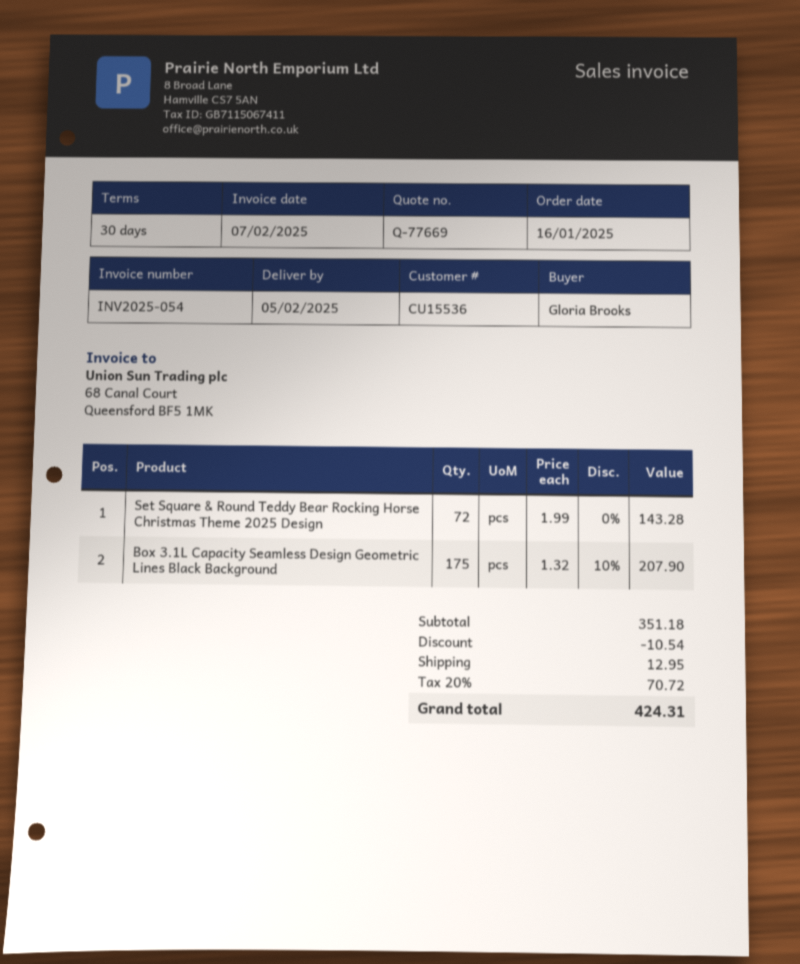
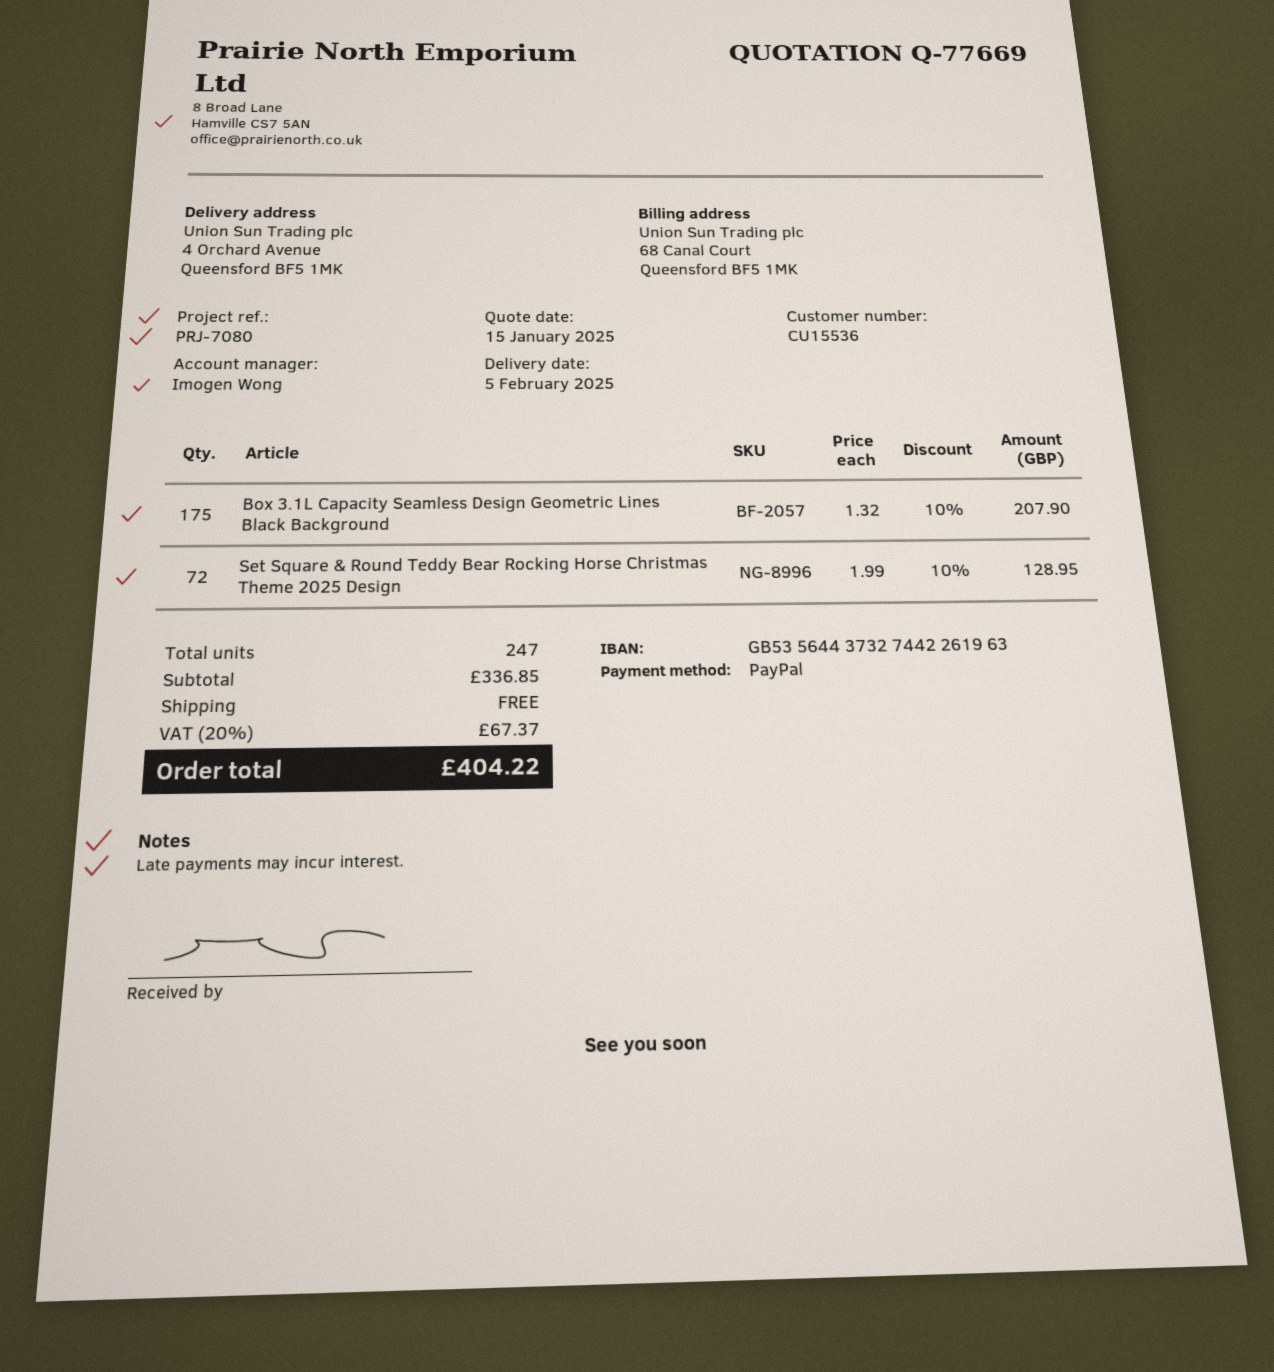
Set Square & Round Teddy Bear Rocking Horse Christmas Theme 2025 Design: 72 x 1.99 = 143.28 -> 72 x 1.99 - 10% = 128.95
subtotal: 351.18 -> 336.85
discount: 10.54 -> none
shipping: 12.95 -> 0.00
tax: 20% = 70.72 -> 20% = 67.37
total: 424.31 -> 404.22

